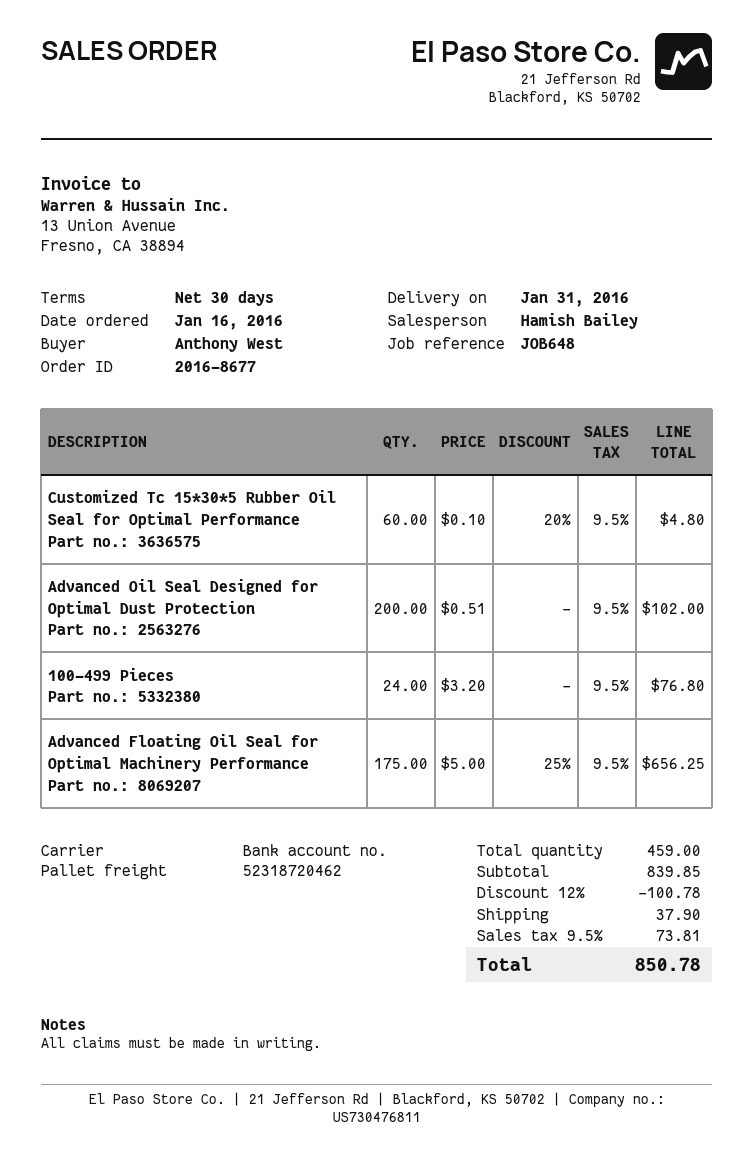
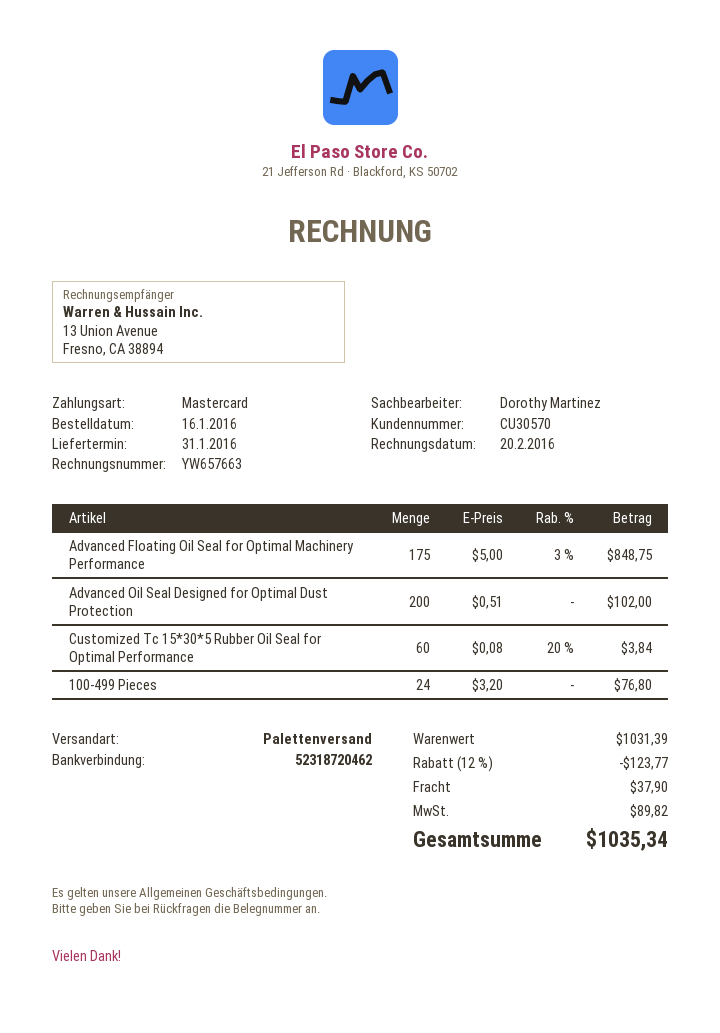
sales rep: Hamish Bailey -> Dorothy Martinez
Customized Tc 15*30*5 Rubber Oil Seal for Optimal Performance: 60 x 0.10 - 20% = 4.80 -> 60 x 0.08 - 20% = 3.84
Advanced Floating Oil Seal for Optimal Machinery Performance: 175 x 5.00 - 25% = 656.25 -> 175 x 5.00 - 3% = 848.75
subtotal: 839.85 -> 1031.39
discount: 12% = 100.78 -> 12% = 123.77
tax: 73.81 -> 89.82
total: 850.78 -> 1035.34

